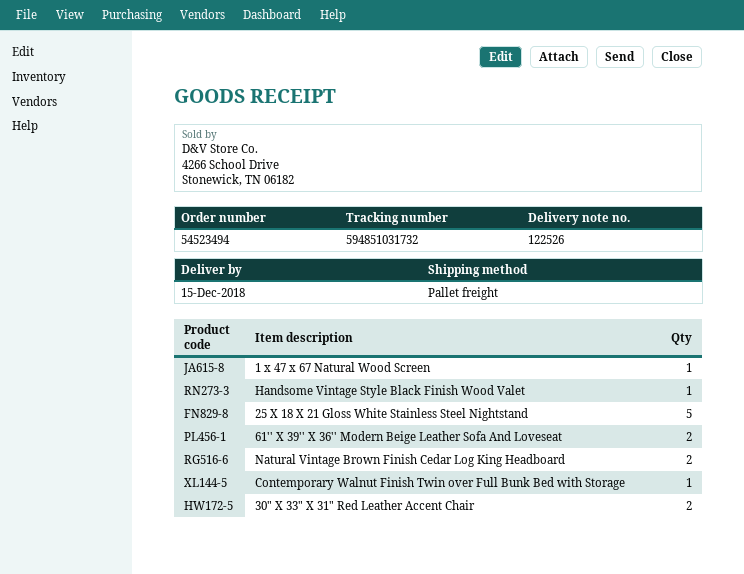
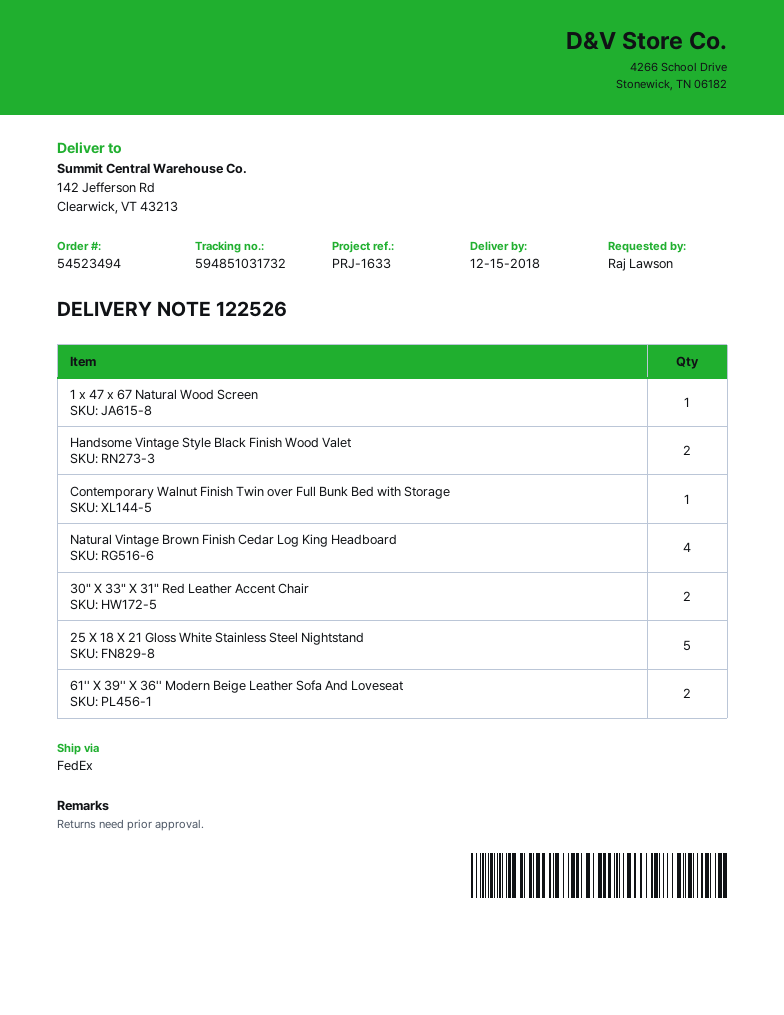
shipping method: pallet freight -> FedEx
Handsome Vintage Style Black Finish Wood Valet: 1 -> 2
Natural Vintage Brown Finish Cedar Log King Headboard: 2 -> 4

